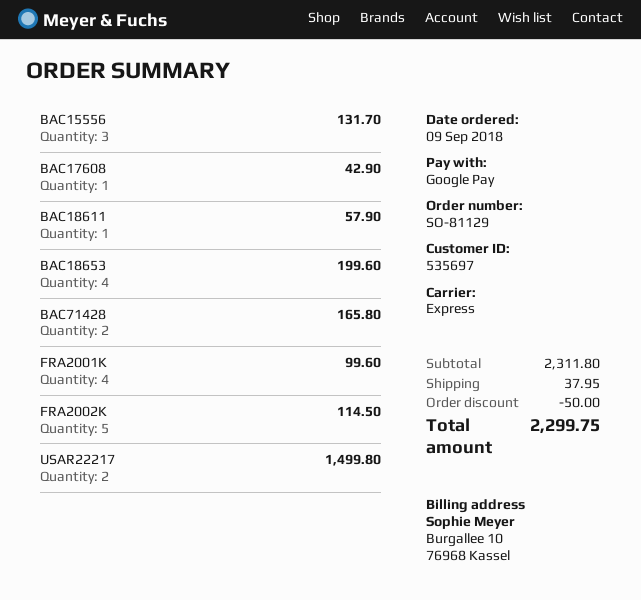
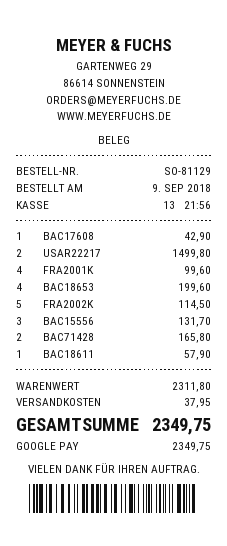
discount: 50.00 -> none
total: 2299.75 -> 2349.75

